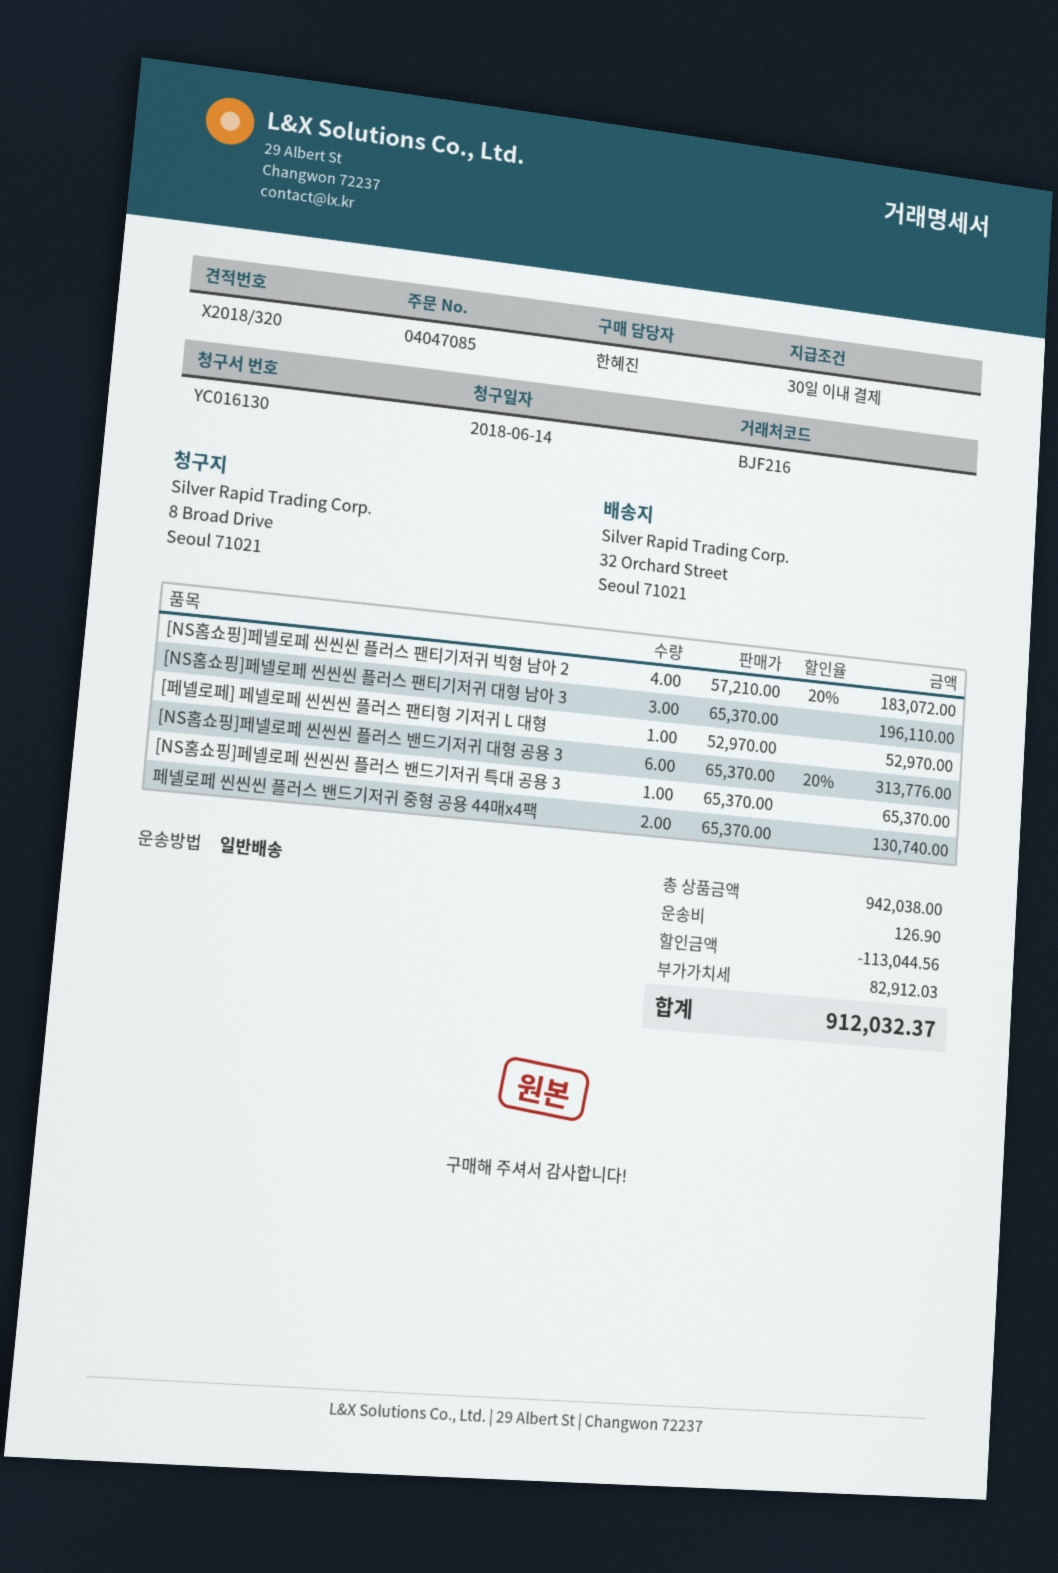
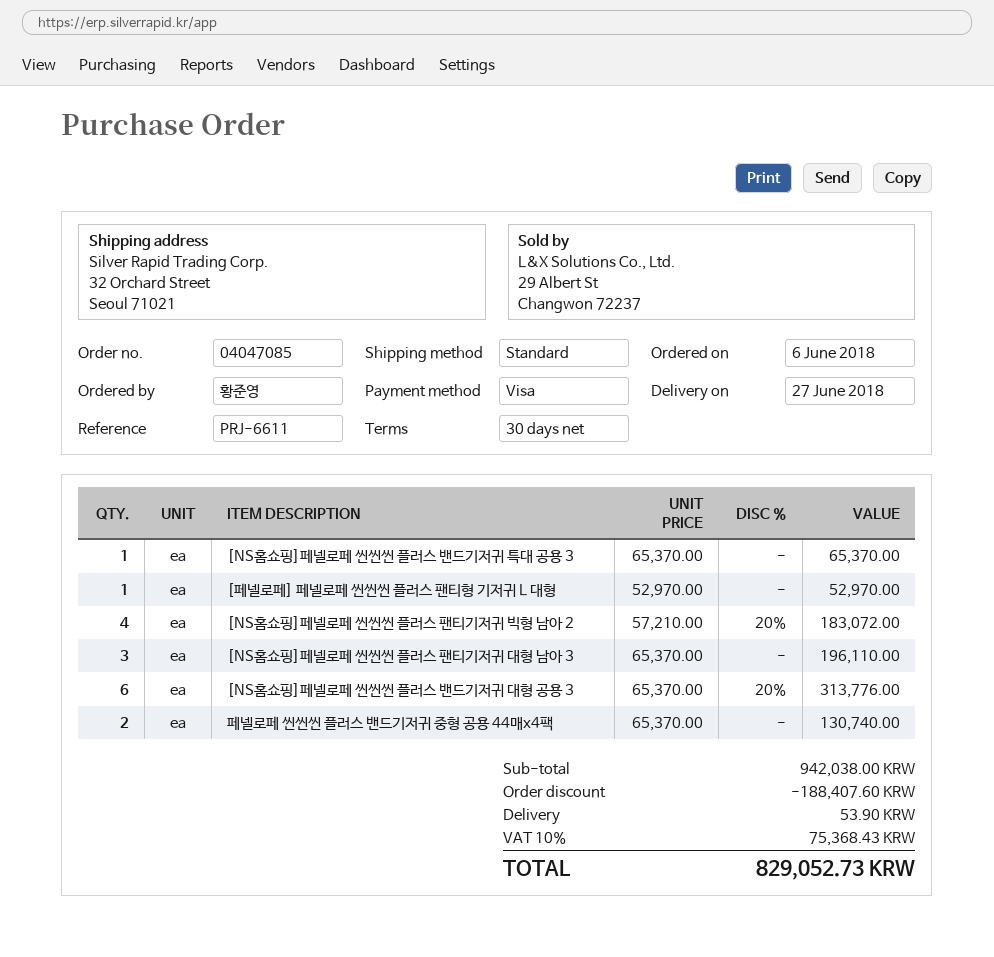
ordered by: 한혜진 -> 황준영
discount: 113044.56 -> 188407.60
shipping: 126.90 -> 53.90
tax: 82912.03 -> 75368.43
total: 912032.37 -> 829052.73

